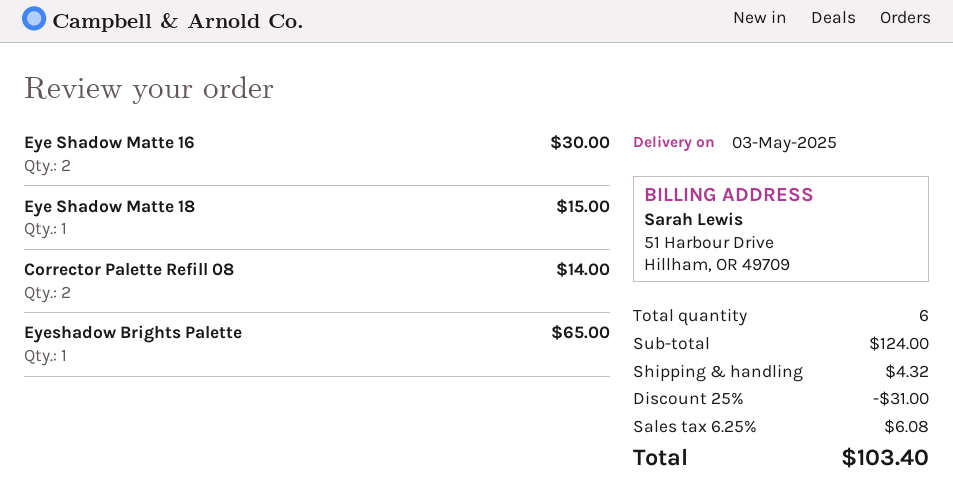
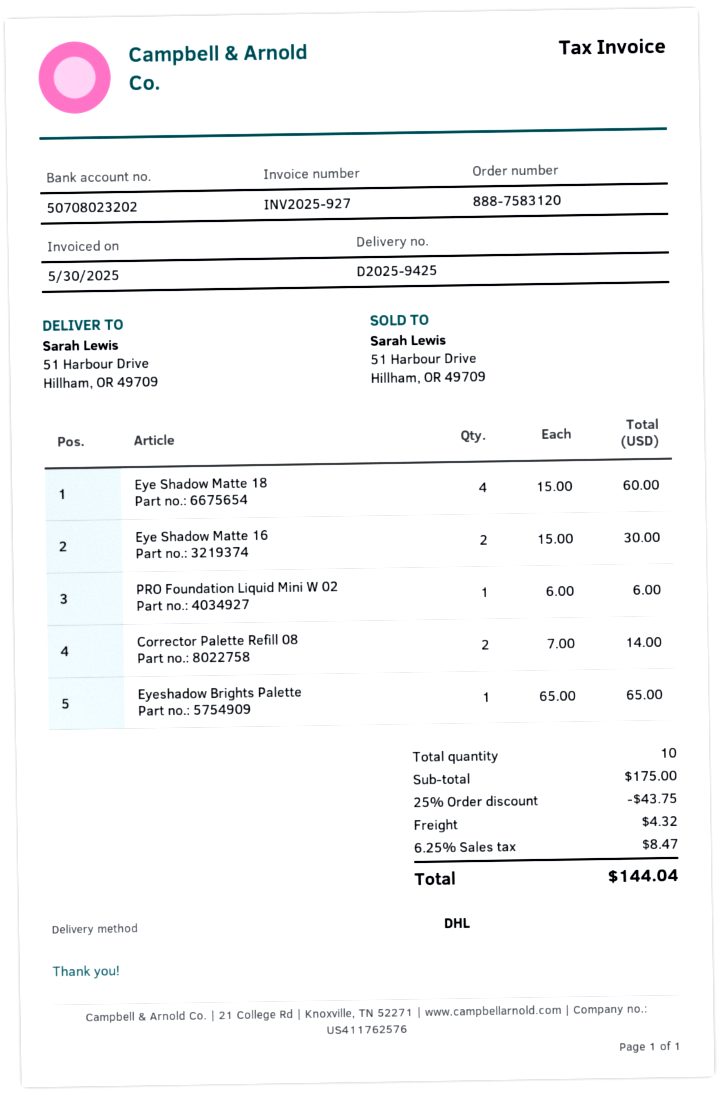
Eye Shadow Matte 18: 1 for 15.00 -> 4 for 60.00
PRO Foundation Liquid Mini W 02: none -> 1 for 6.00
total quantity: 6 -> 10
subtotal: 124.00 -> 175.00
discount: 25% = 31.00 -> 25% = 43.75
tax: 6.25% = 6.08 -> 6.25% = 8.47
total: 103.40 -> 144.04

